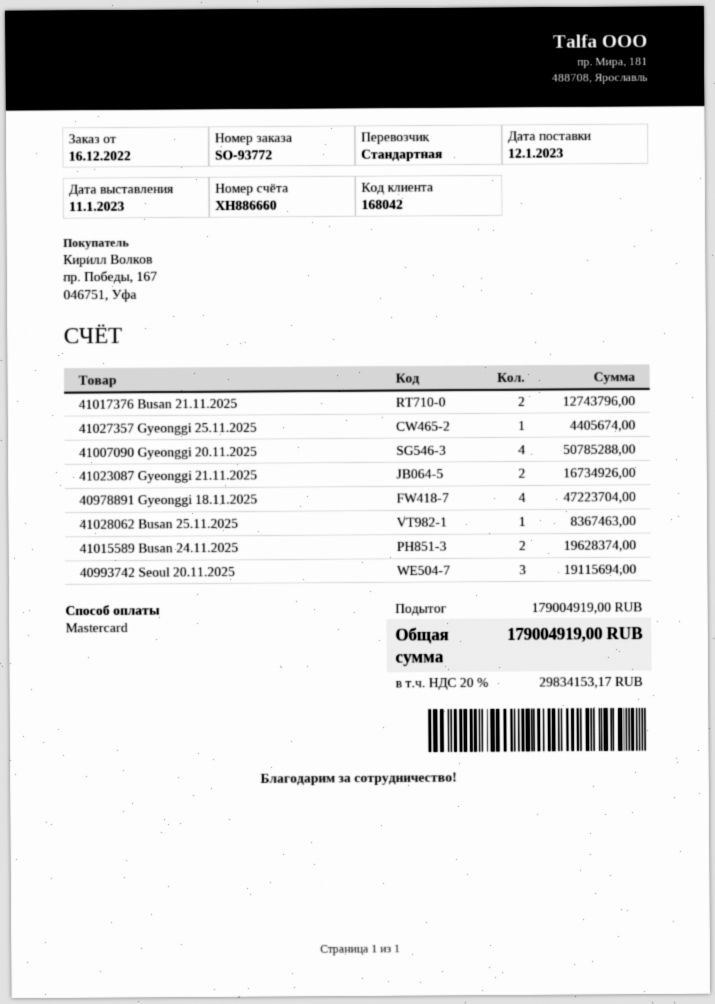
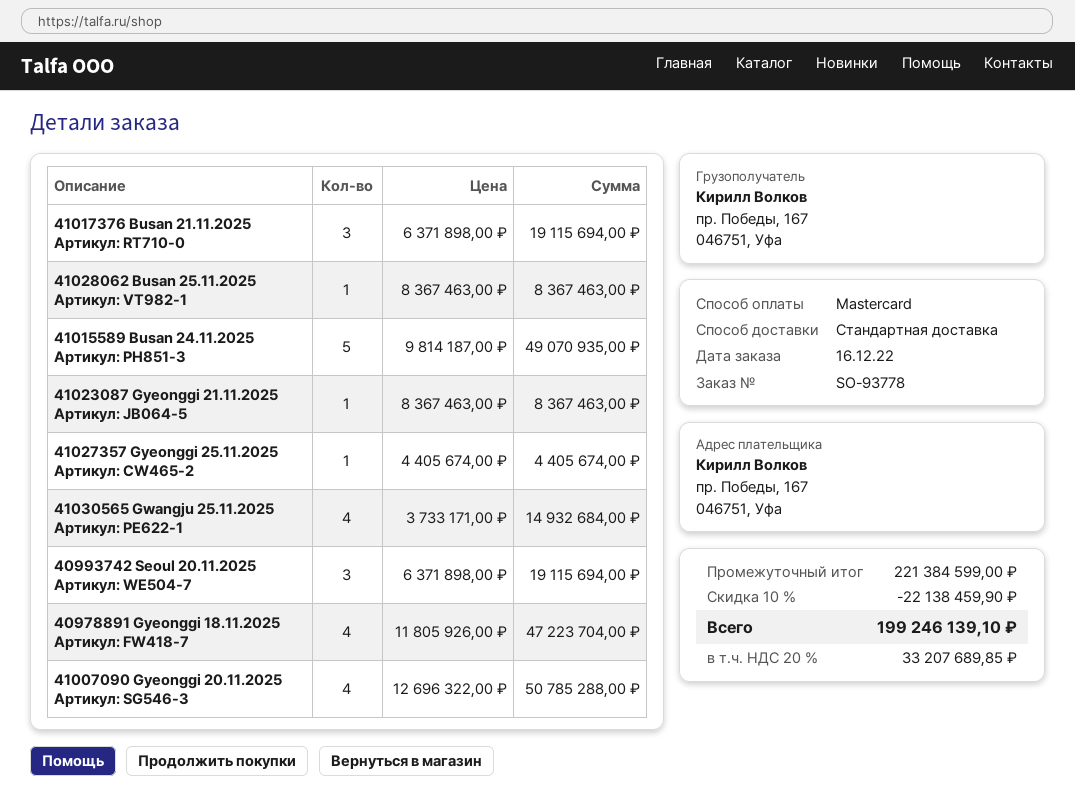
order number: SO-93772 -> SO-93778
41017376 Busan 21.11.2025: 2 for 12743796.00 -> 3 for 19115694.00
41023087 Gyeonggi 21.11.2025: 2 for 16734926.00 -> 1 for 8367463.00
41015589 Busan 24.11.2025: 2 for 19628374.00 -> 5 for 49070935.00
41030565 Gwangju 25.11.2025: none -> 4 for 14932684.00
subtotal: 179004919.00 -> 221384599.00
discount: none -> 10% = 22138459.90
tax: 20% = 29834153.17 -> 20% = 33207689.85
total: 179004919.00 -> 199246139.10

